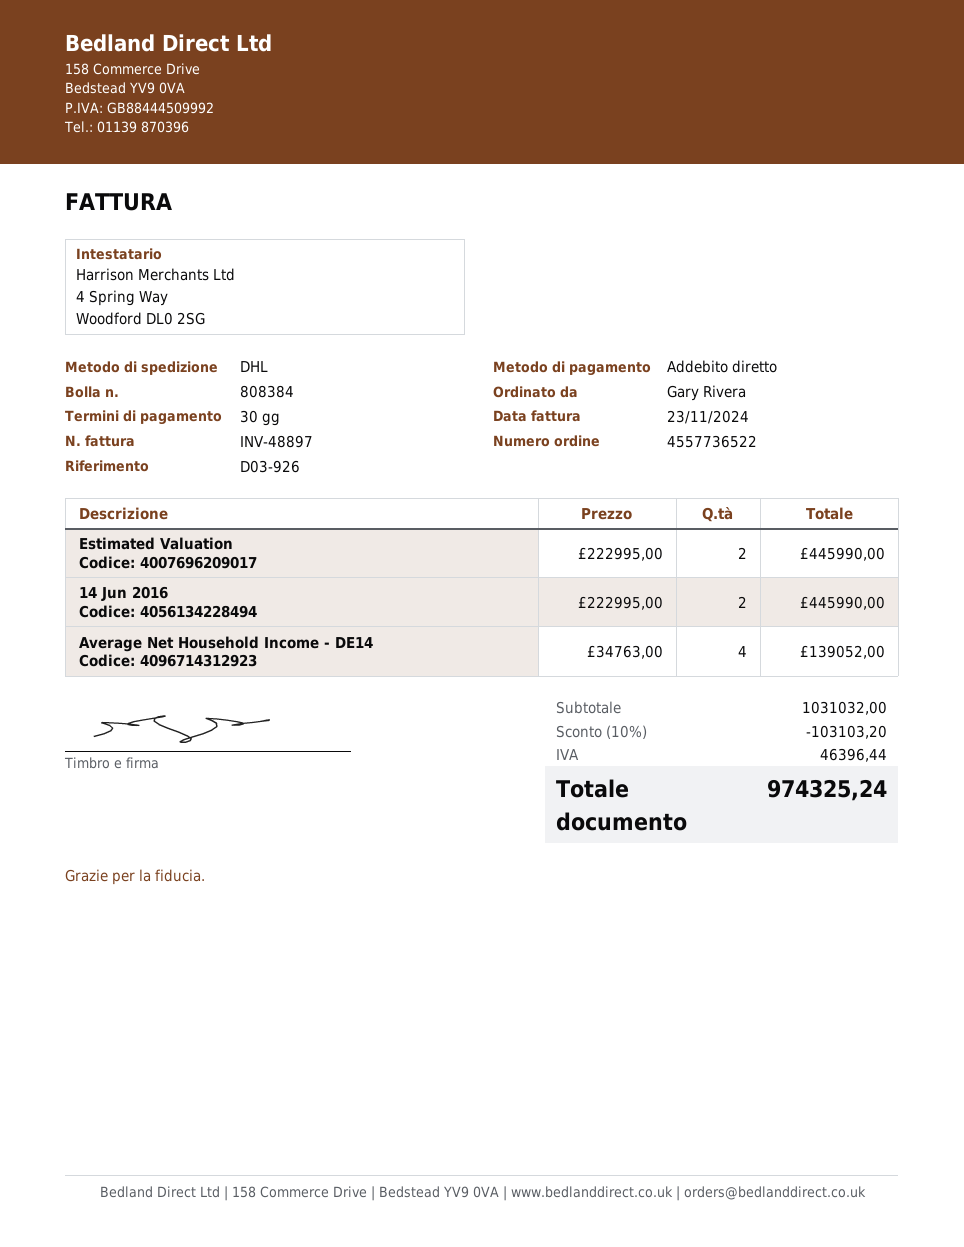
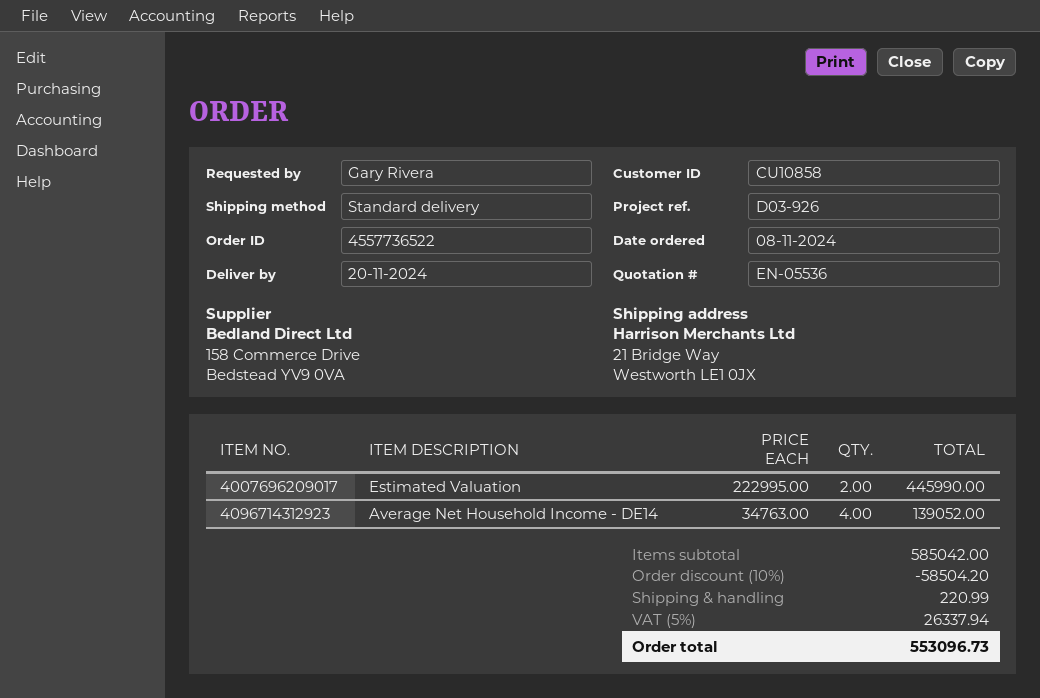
shipping method: DHL -> standard
14 Jun 2016: 2 x 222995.00 = 445990.00 -> none
subtotal: 1031032.00 -> 585042.00
discount: 10% = 103103.20 -> 10% = 58504.20
shipping: none -> 220.99
tax: 46396.44 -> 26337.94
total: 974325.24 -> 553096.73

